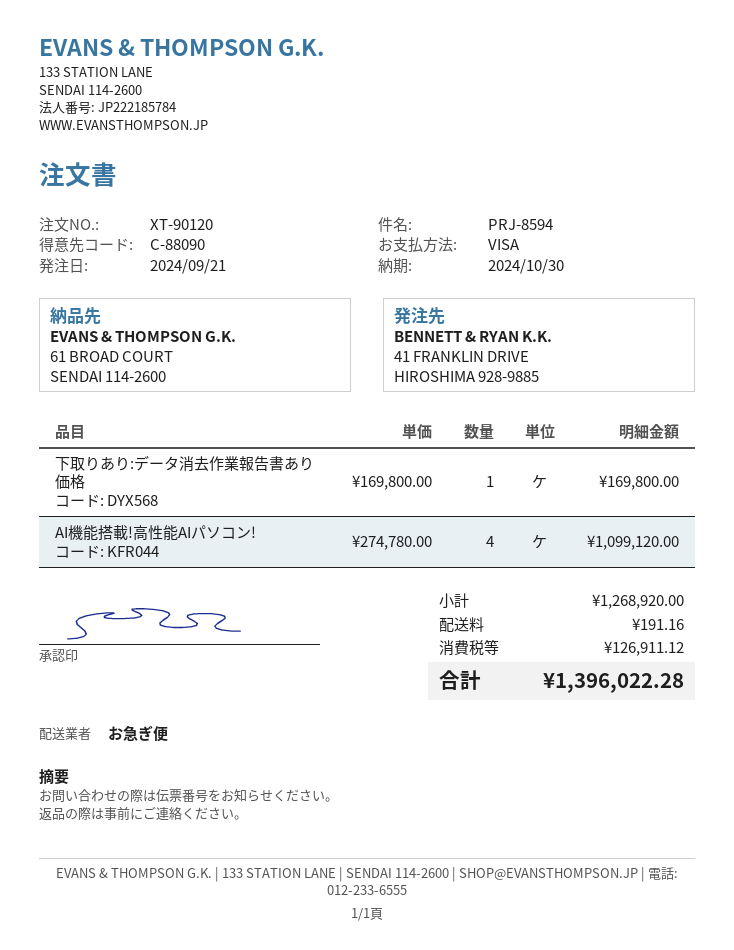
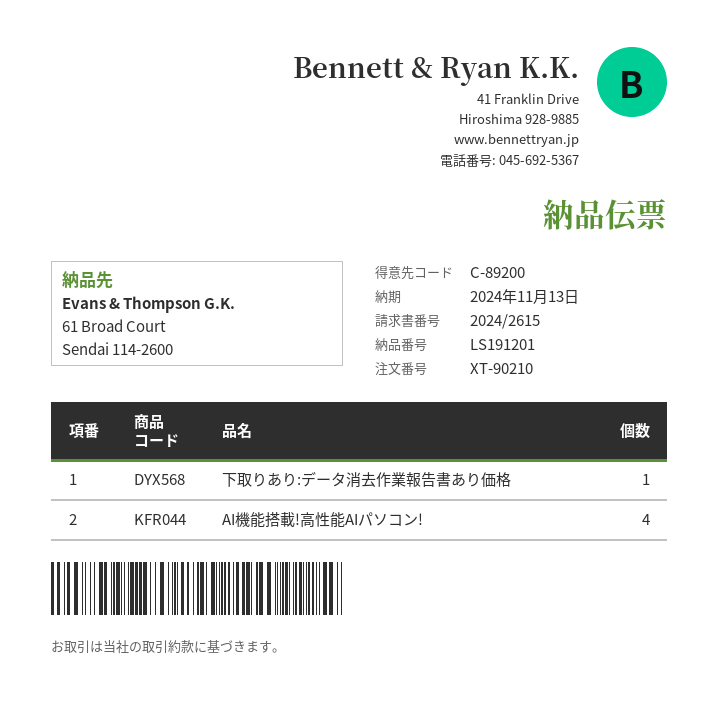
order number: XT-90120 -> XT-90210
delivery date: 2024-10-30 -> 2024-11-13
customer number: C-88090 -> C-89200

